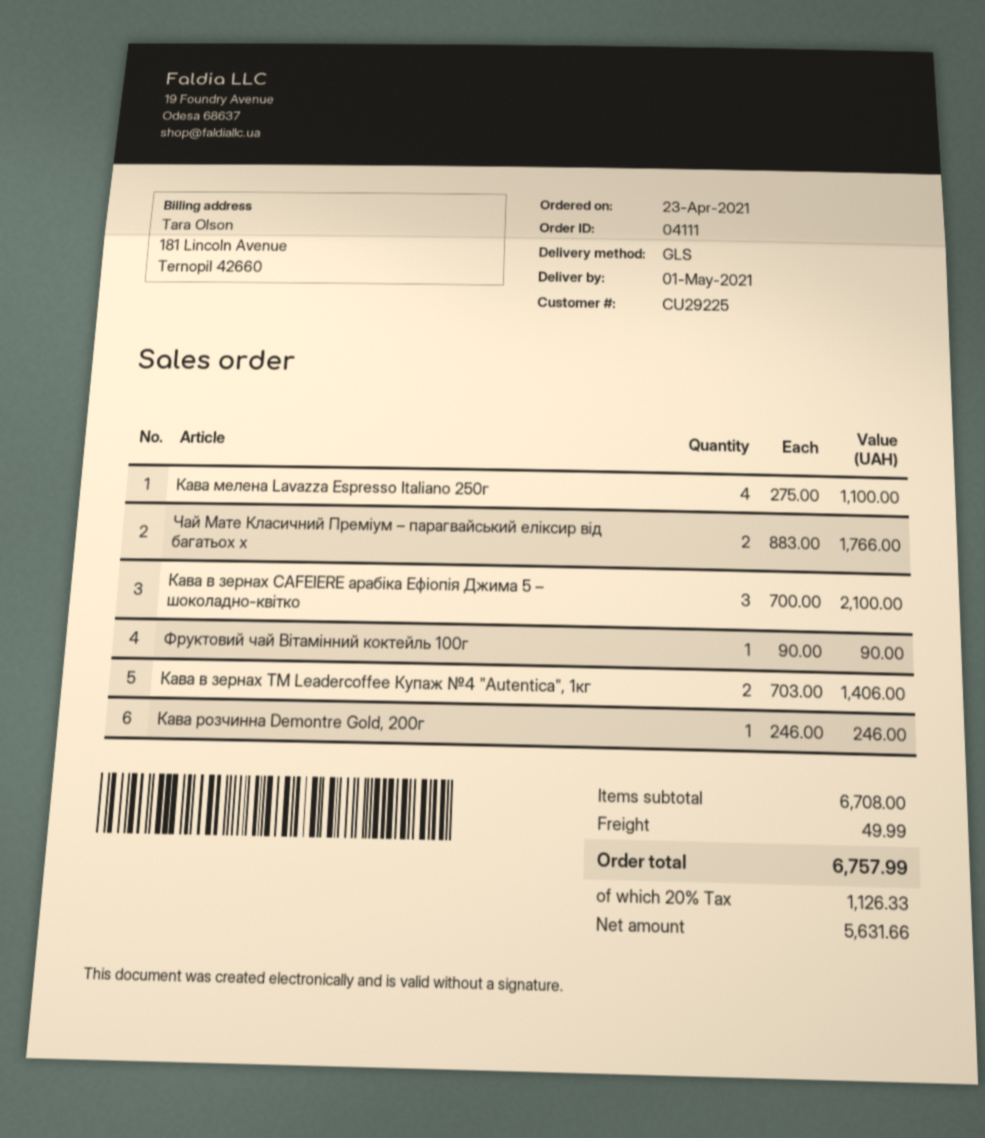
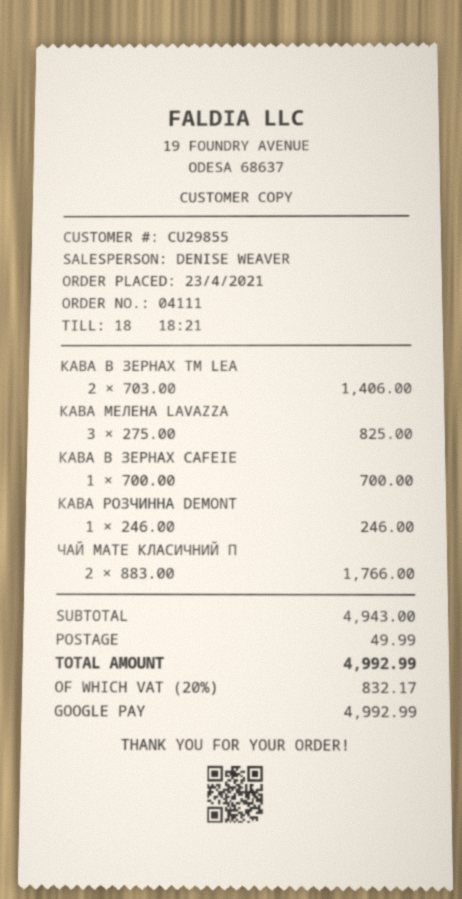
customer number: CU29225 -> CU29855
Кава мелена Lavazza Espresso Italiano 250г: 4 x 275.00 = 1100.00 -> 3 x 275.00 = 825.00
Кава в зернах CAFEIERE арабіка Ефіопія Джима 5 – шоколадно-квітко: 3 x 700.00 = 2100.00 -> 1 x 700.00 = 700.00
Фруктовий чай Вітамінний коктейль 100г: 1 x 90.00 = 90.00 -> none
subtotal: 6708.00 -> 4943.00
tax: 20% = 1126.33 -> 20% = 832.17
total: 6757.99 -> 4992.99

